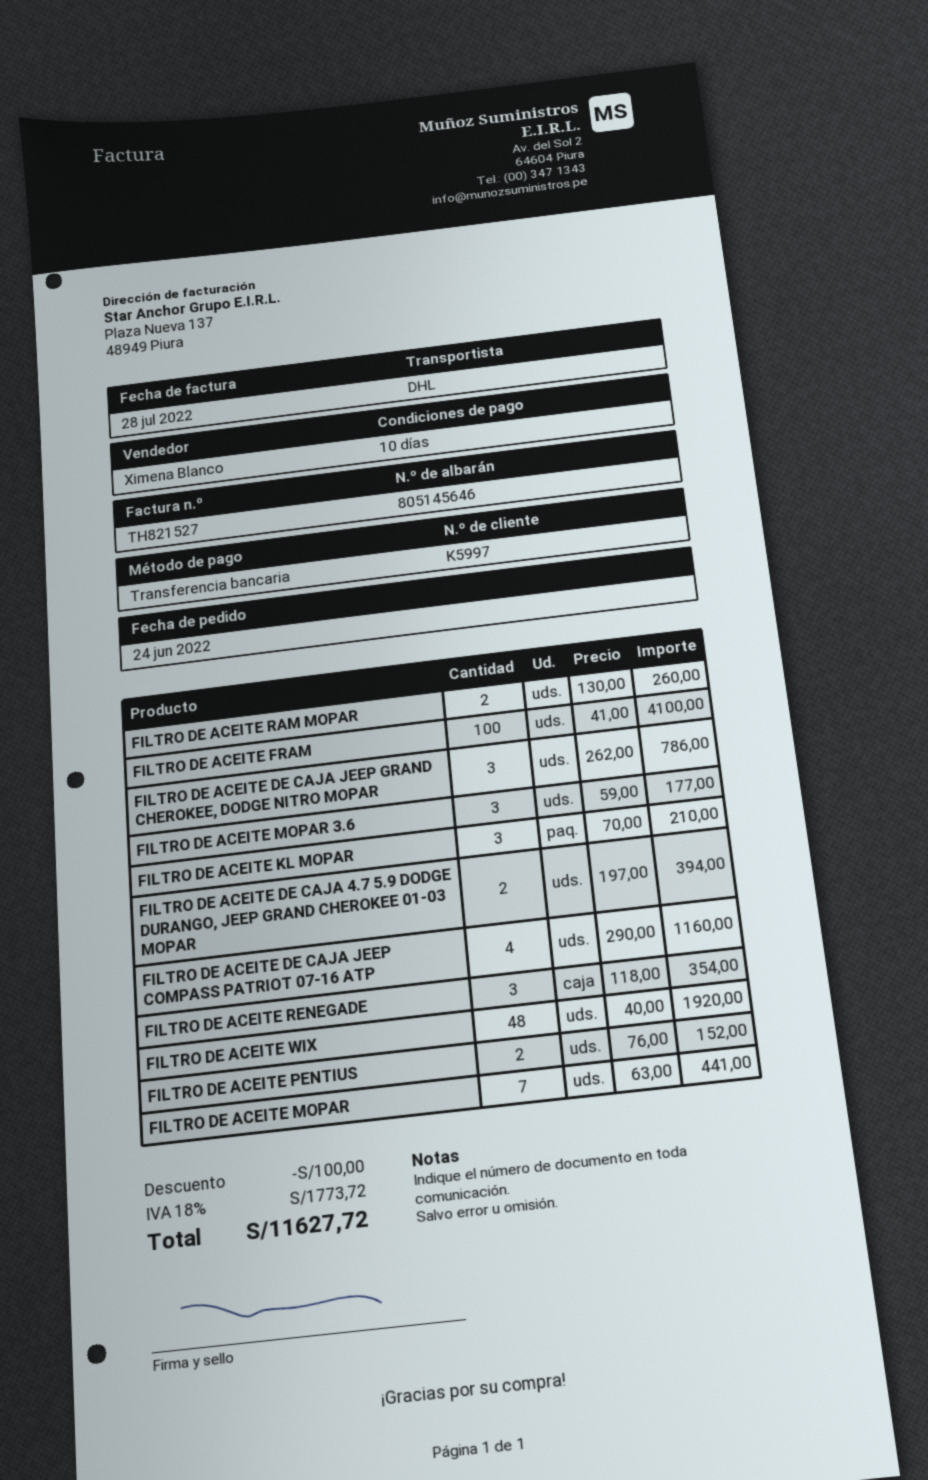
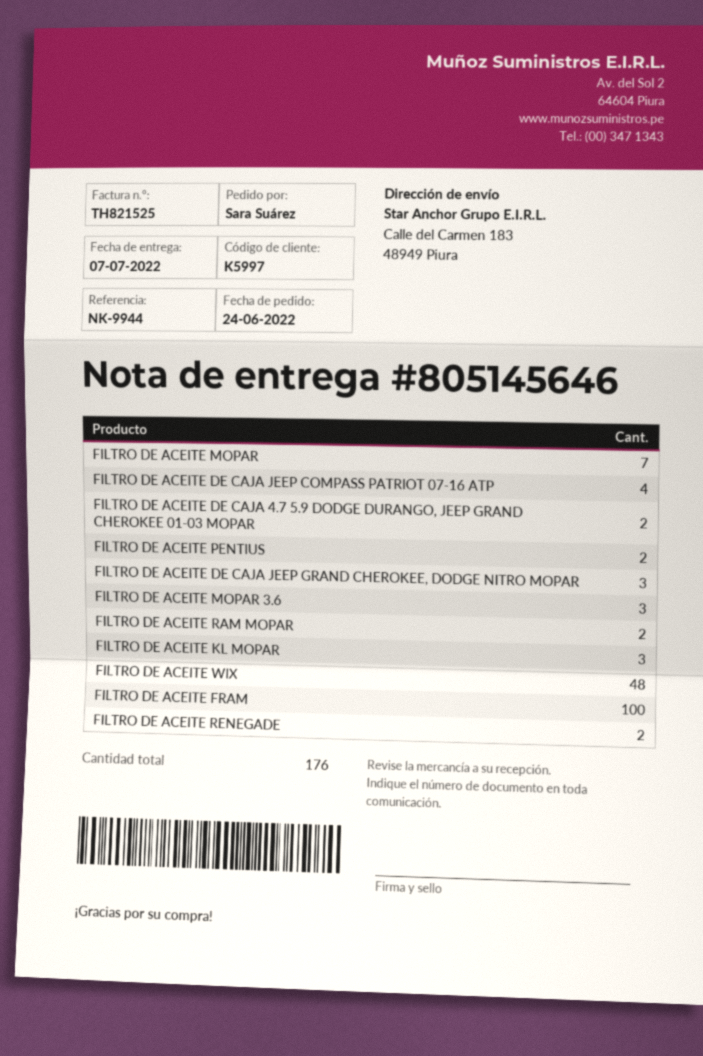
invoice number: TH821527 -> TH821525
FILTRO DE ACEITE RENEGADE: 3 -> 2

